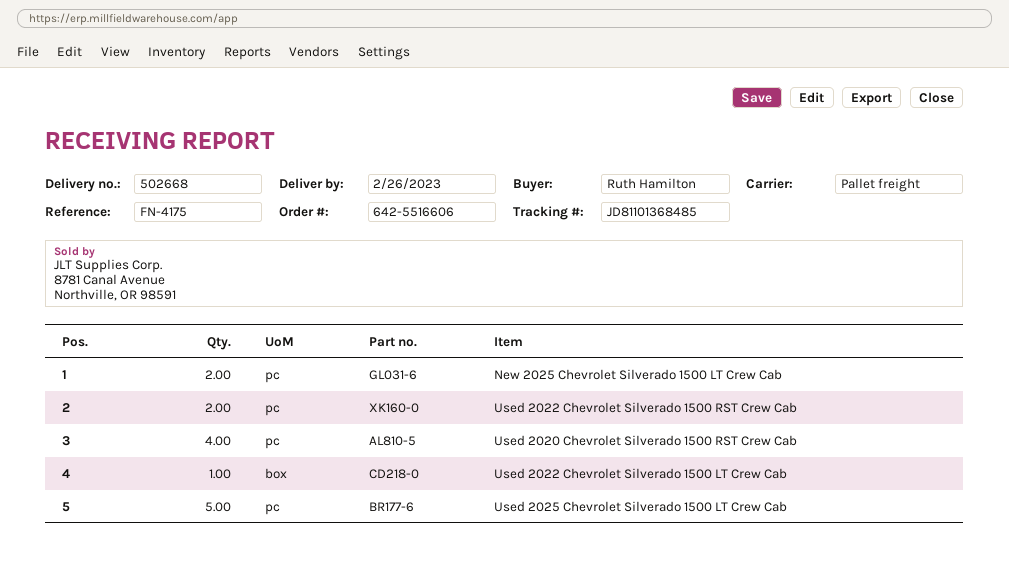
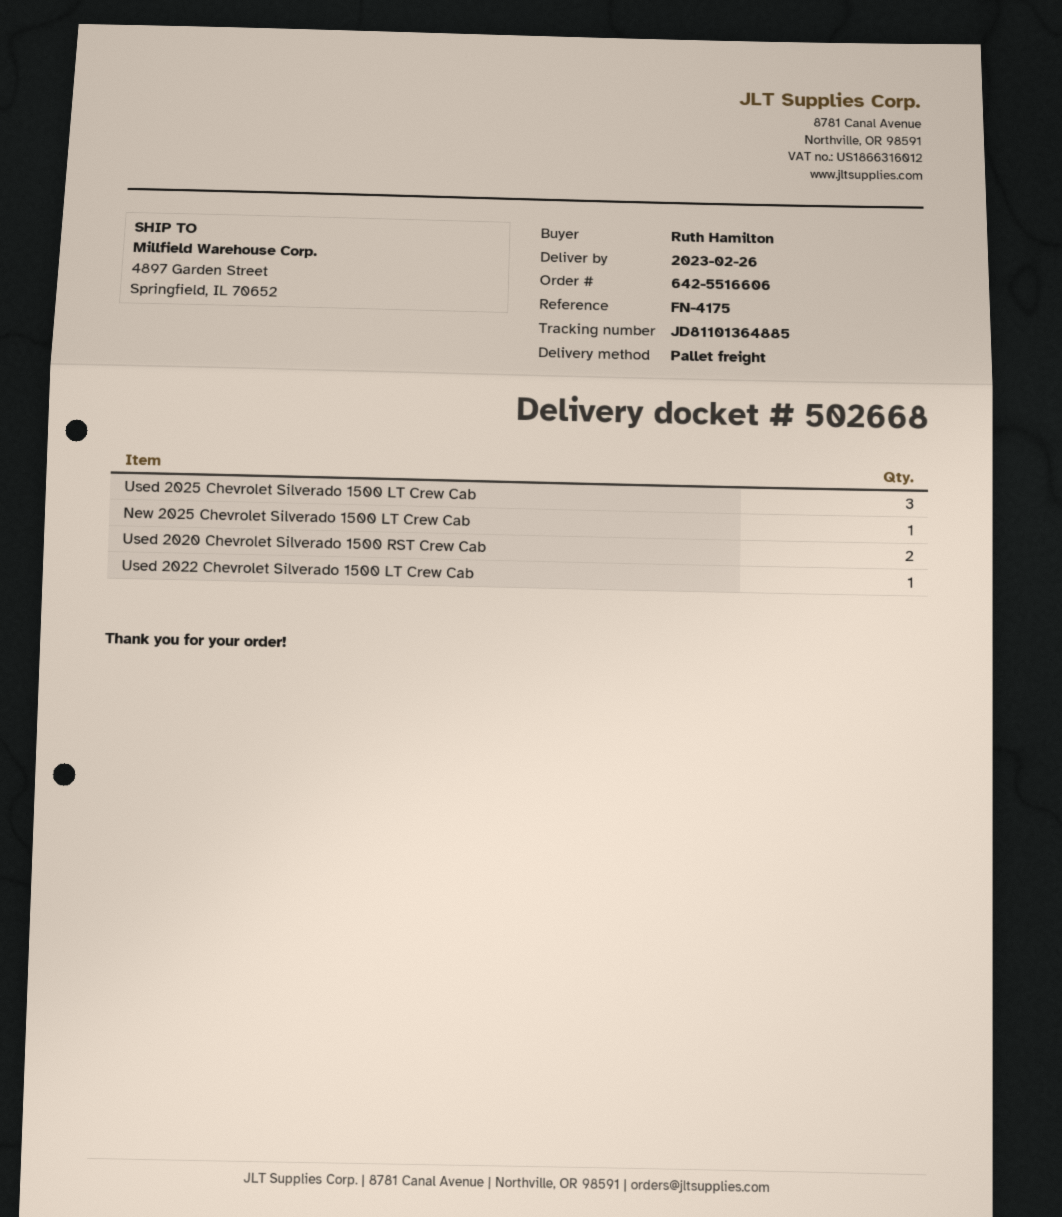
tracking number: JD81101368485 -> JD81101364885
New 2025 Chevrolet Silverado 1500 LT Crew Cab: 2 -> 1
Used 2022 Chevrolet Silverado 1500 RST Crew Cab: 2 -> none
Used 2020 Chevrolet Silverado 1500 RST Crew Cab: 4 -> 2
Used 2025 Chevrolet Silverado 1500 LT Crew Cab: 5 -> 3

